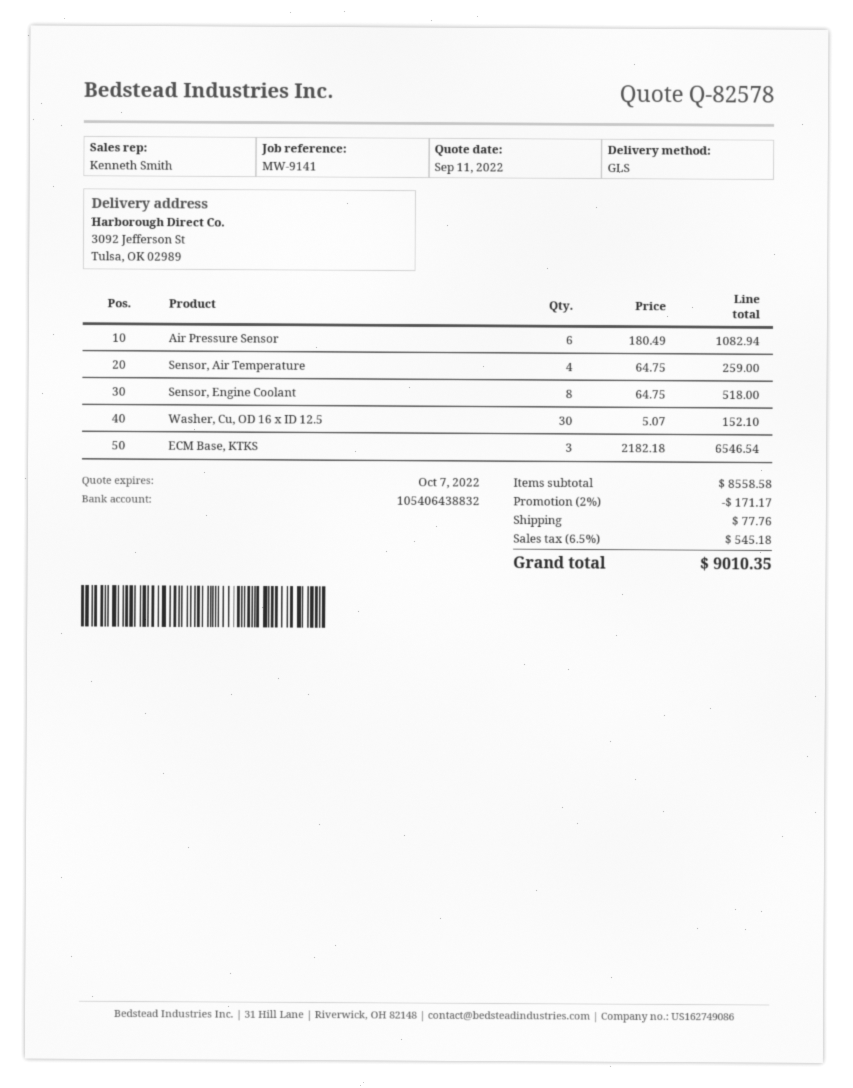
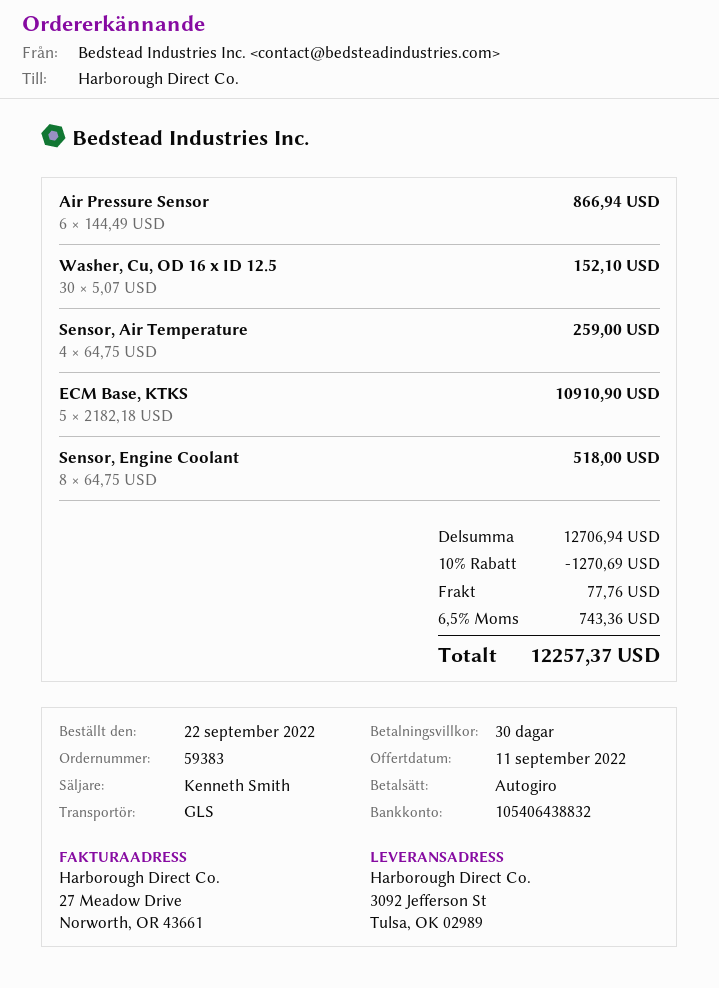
Air Pressure Sensor: 6 x 180.49 = 1082.94 -> 6 x 144.49 = 866.94
ECM Base, KTKS: 3 x 2182.18 = 6546.54 -> 5 x 2182.18 = 10910.90
subtotal: 8558.58 -> 12706.94
discount: 2% = 171.17 -> 10% = 1270.69
tax: 6.5% = 545.18 -> 6.5% = 743.36
total: 9010.35 -> 12257.37

